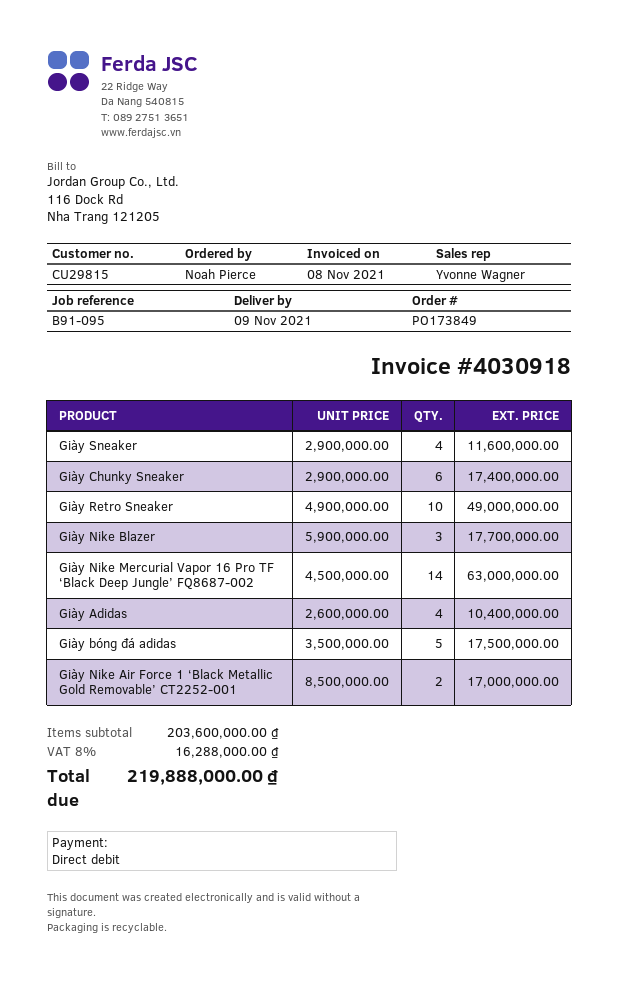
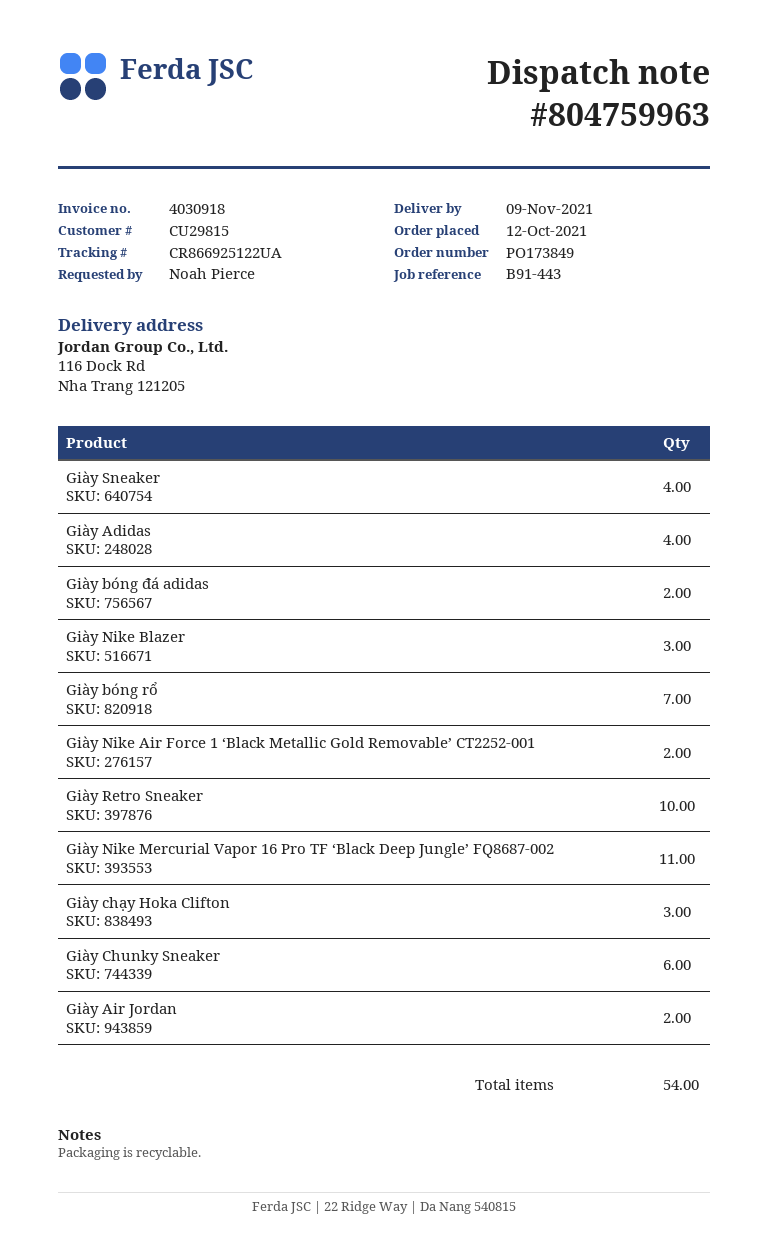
reference: B91-095 -> B91-443
Giày Nike Mercurial Vapor 16 Pro TF ‘Black Deep Jungle’ FQ8687-002: 14 -> 11
Giày bóng đá adidas: 5 -> 2
Giày bóng rổ: none -> 7
Giày chạy Hoka Clifton: none -> 3
Giày Air Jordan: none -> 2

